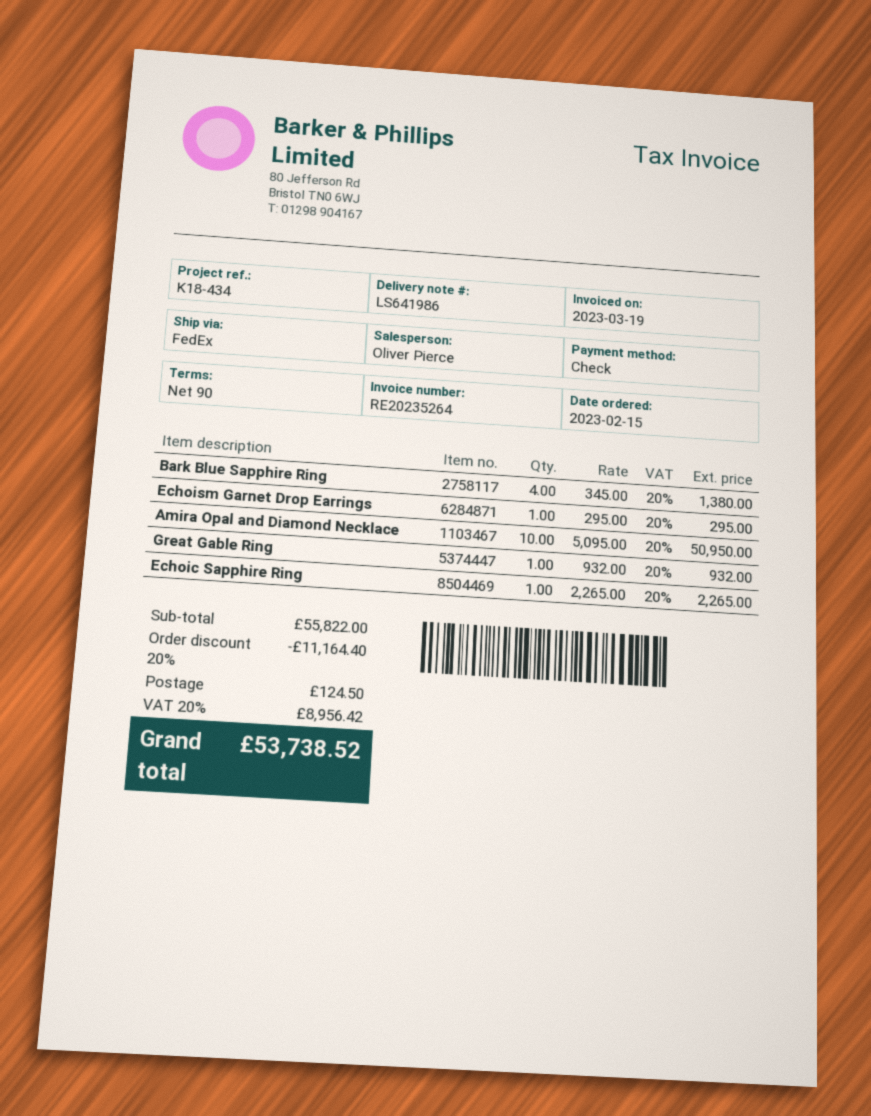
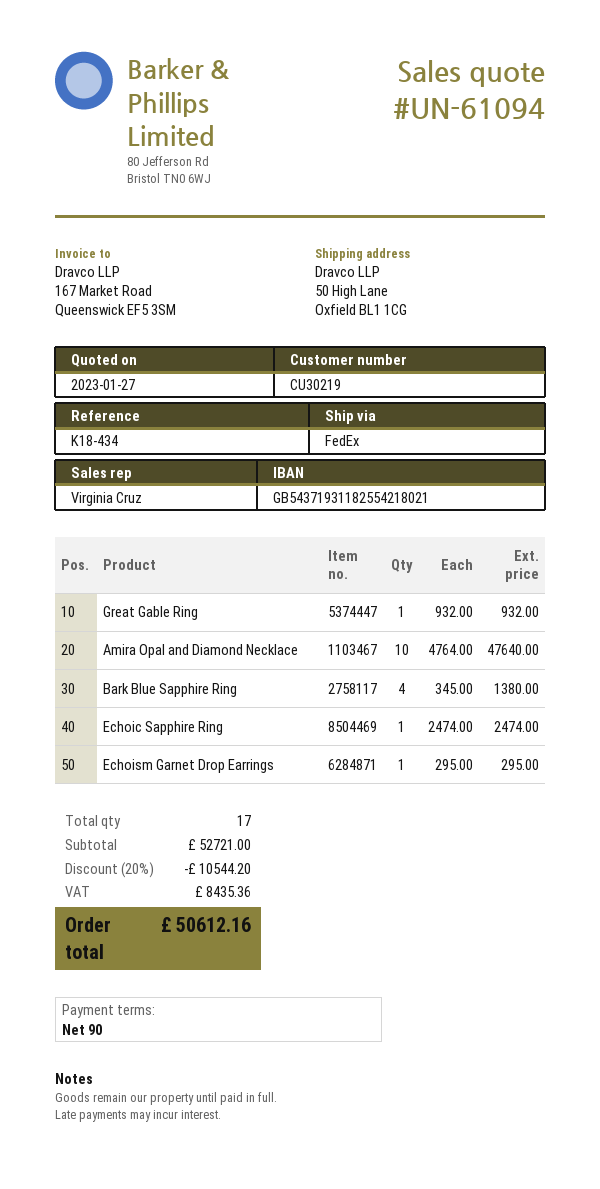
sales rep: Oliver Pierce -> Virginia Cruz
Amira Opal and Diamond Necklace: 10 x 5095.00 = 50950.00 -> 10 x 4764.00 = 47640.00
Echoic Sapphire Ring: 1 x 2265.00 = 2265.00 -> 1 x 2474.00 = 2474.00
subtotal: 55822.00 -> 52721.00
discount: 20% = 11164.40 -> 20% = 10544.20
shipping: 124.50 -> none
tax: 8956.42 -> 8435.36
total: 53738.52 -> 50612.16

